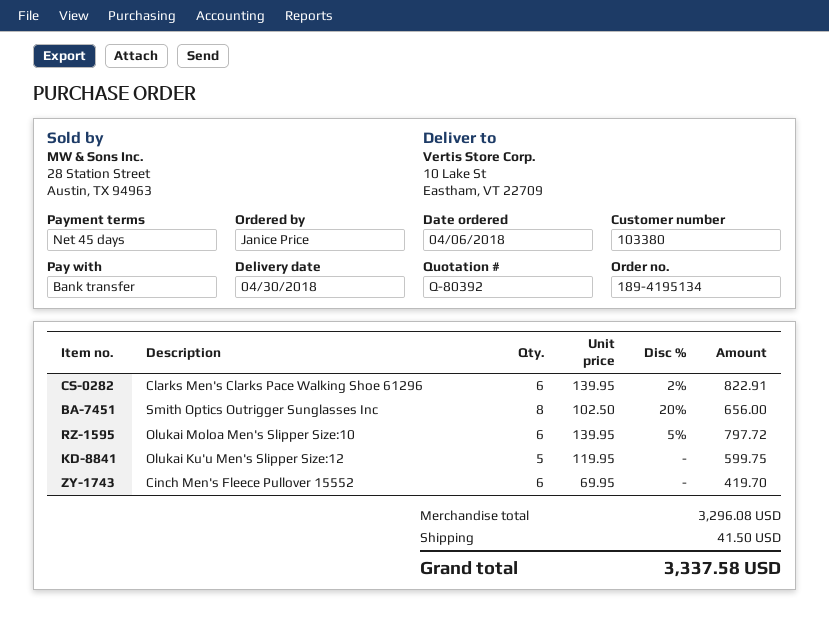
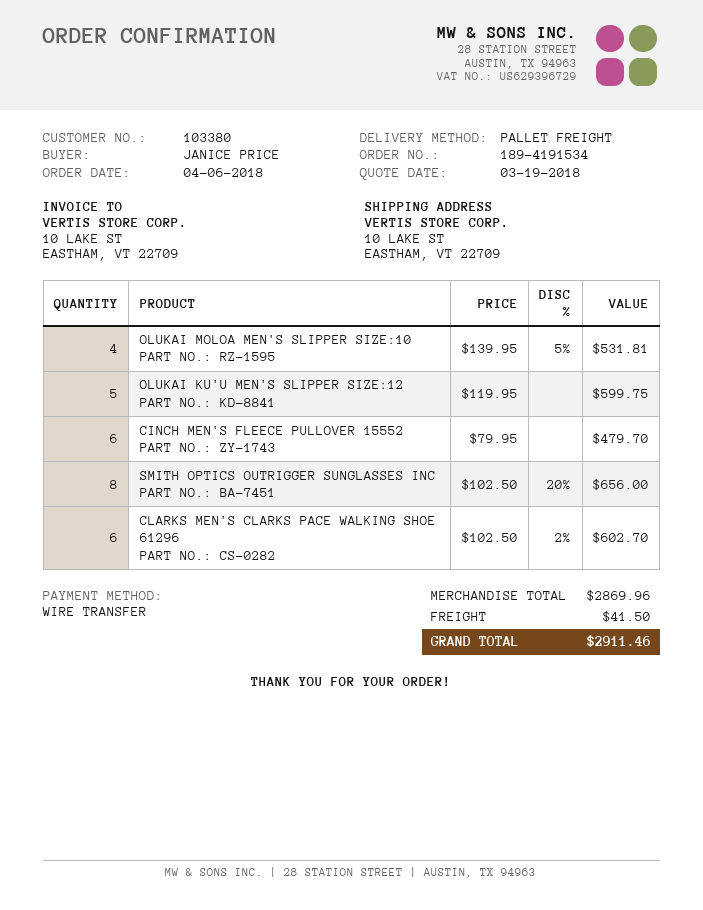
order number: 189-4195134 -> 189-4191534
Clarks Men's Clarks Pace Walking Shoe 61296: 6 x 139.95 - 2% = 822.91 -> 6 x 102.50 - 2% = 602.70
Olukai Moloa Men's Slipper Size:10: 6 x 139.95 - 5% = 797.72 -> 4 x 139.95 - 5% = 531.81
Cinch Men's Fleece Pullover 15552: 6 x 69.95 = 419.70 -> 6 x 79.95 = 479.70
subtotal: 3296.08 -> 2869.96
total: 3337.58 -> 2911.46

